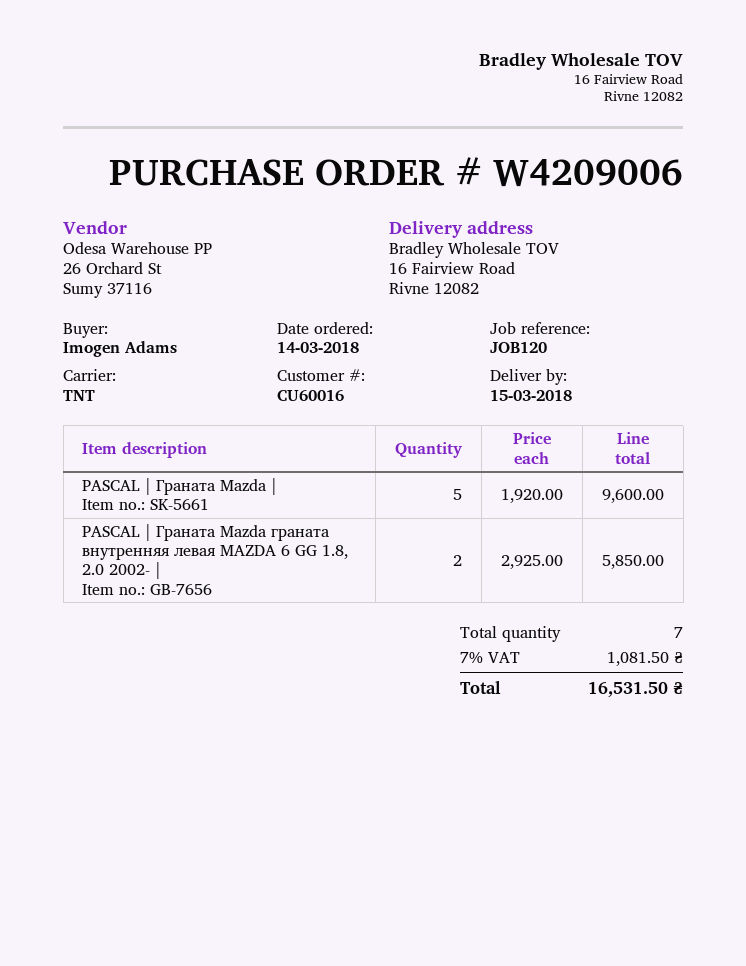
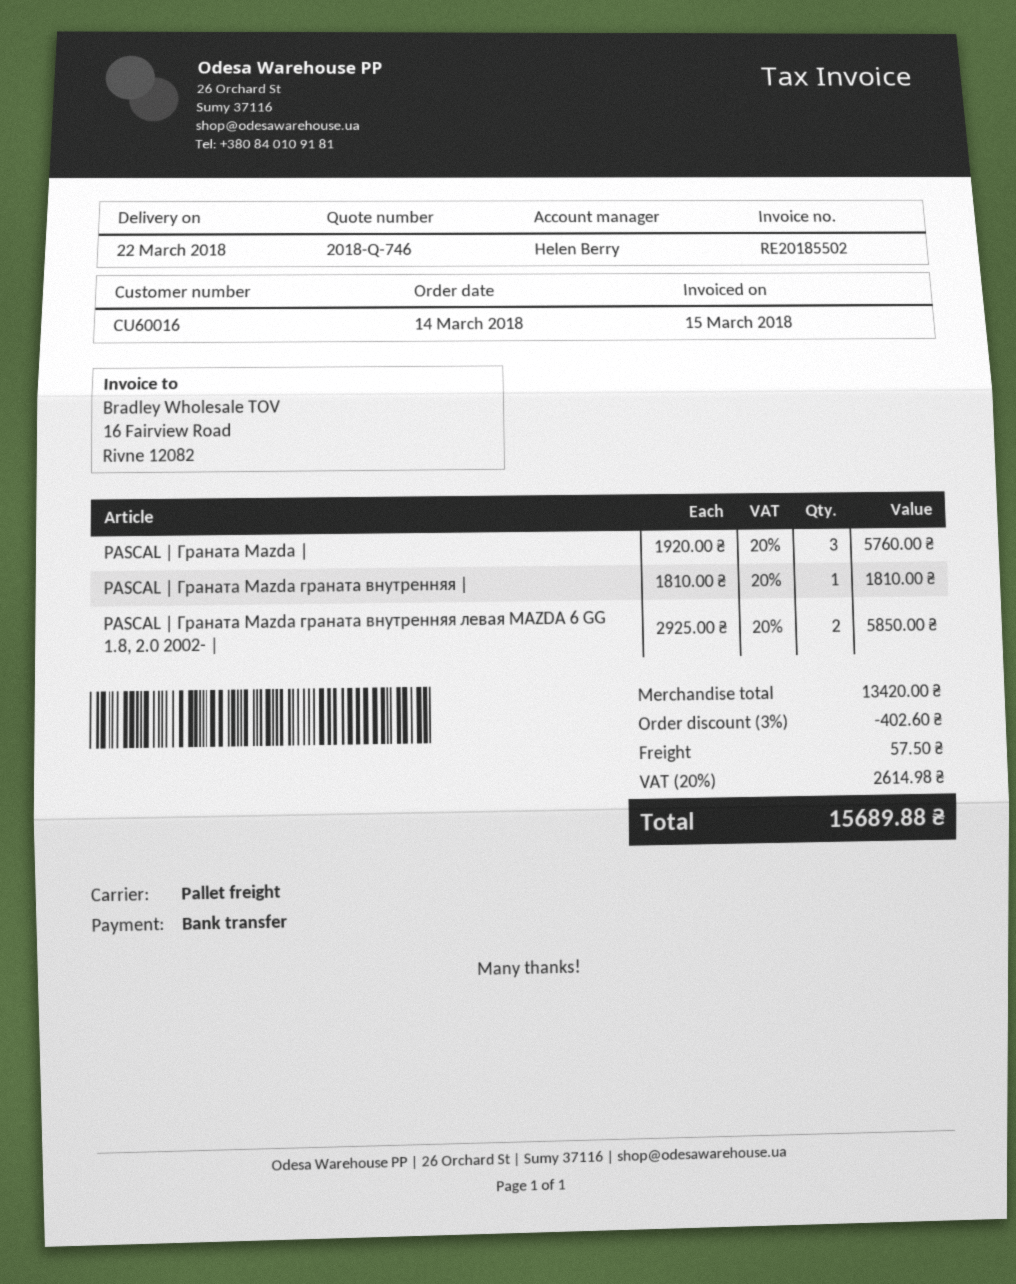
delivery date: 2018-03-15 -> 2018-03-22
shipping method: TNT -> pallet freight
PASCAL | Граната Mazda |: 5 x 1920.00 = 9600.00 -> 3 x 1920.00 = 5760.00
PASCAL | Граната Mazda граната внутренняя |: none -> 1 x 1810.00 = 1810.00
discount: none -> 3% = 402.60
shipping: none -> 57.50
tax: 7% = 1081.50 -> 20% = 2614.98
total: 16531.50 -> 15689.88

